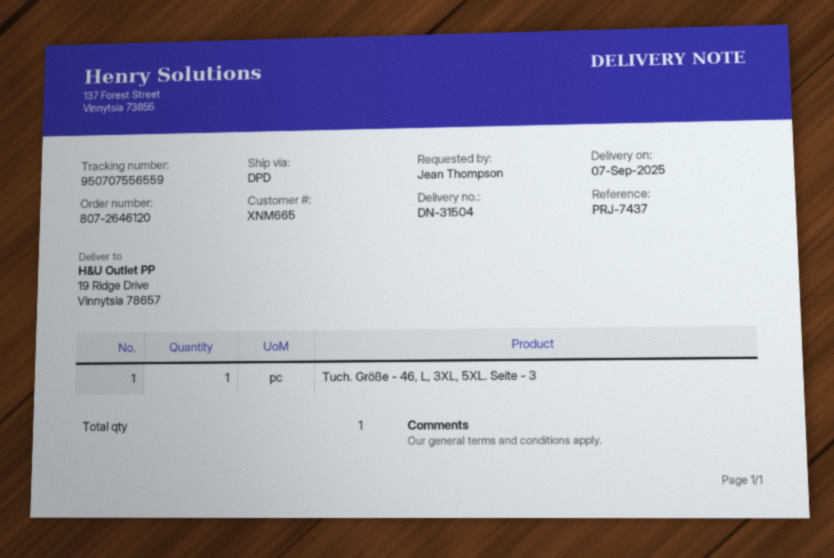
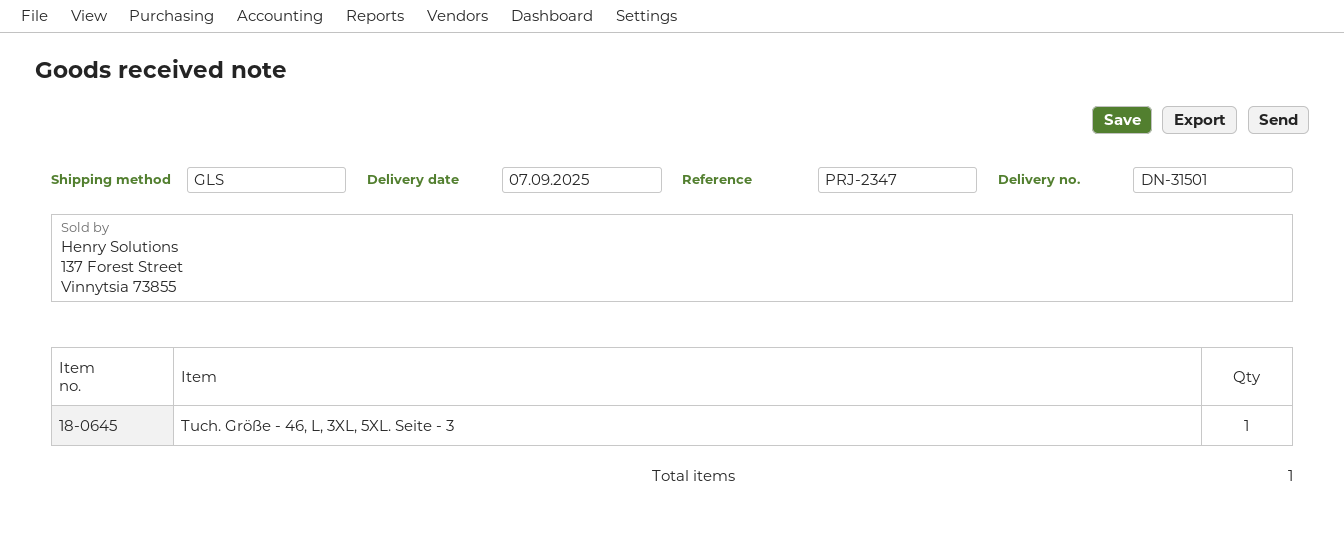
delivery note number: DN-31504 -> DN-31501
reference: PRJ-7437 -> PRJ-2347
shipping method: DPD -> GLS

